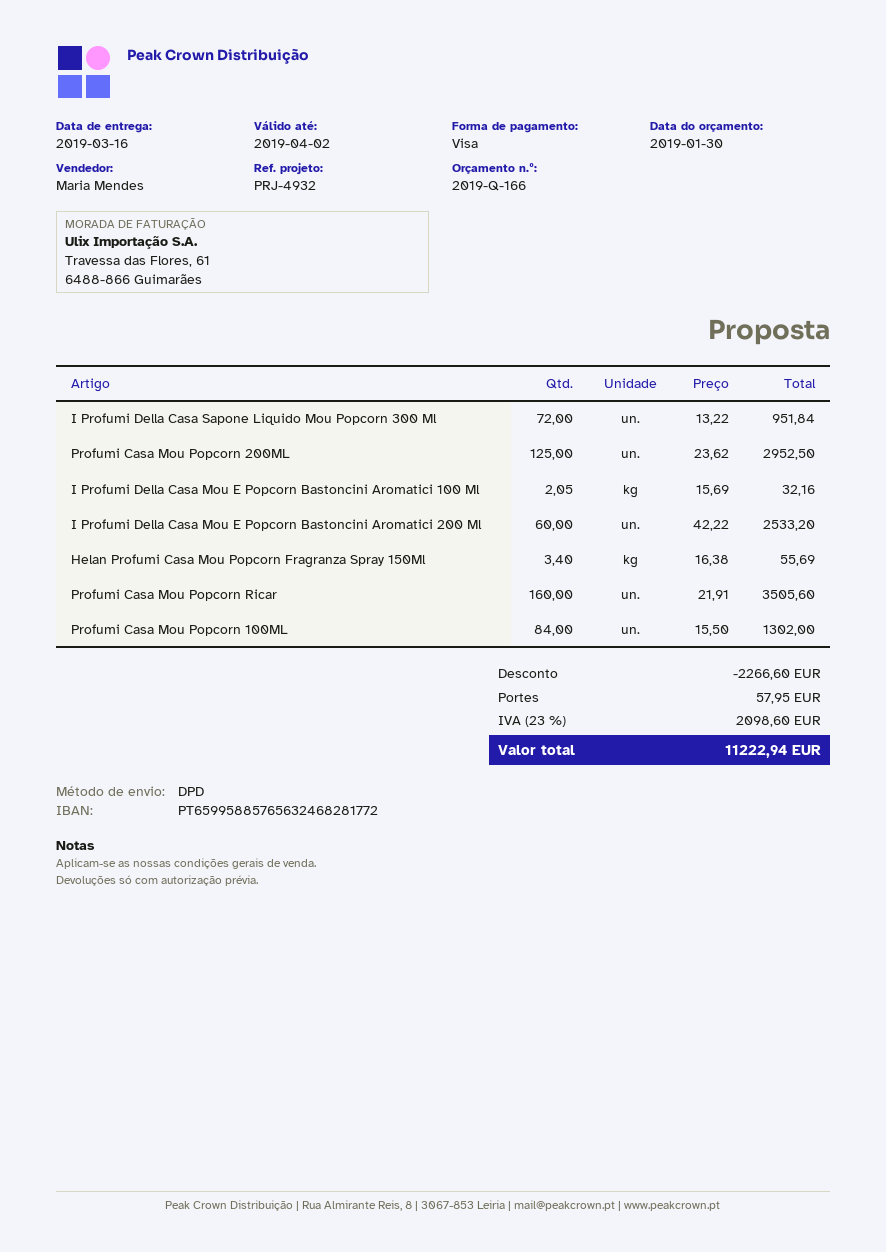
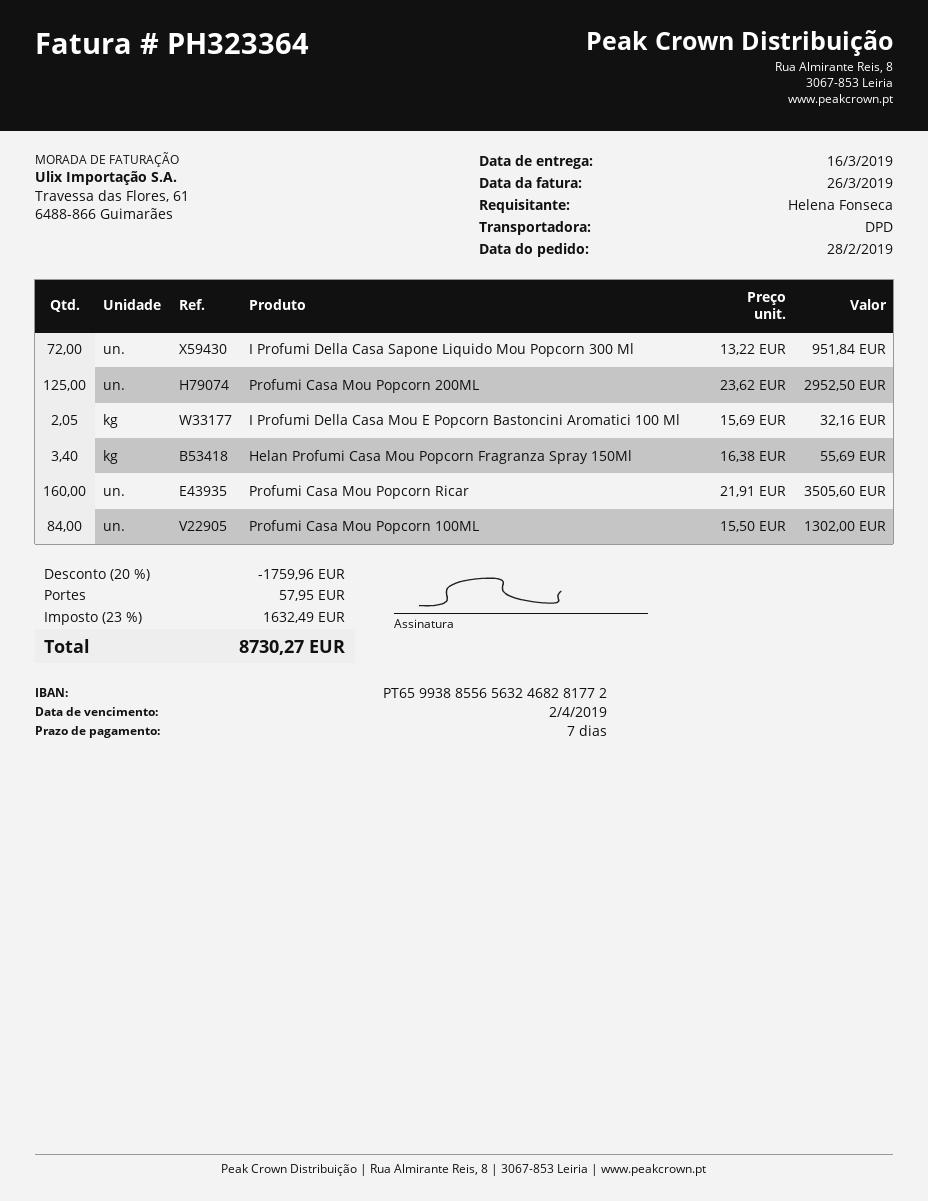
bank account: PT65995885765632468281772 -> PT65993885565632468281772
I Profumi Della Casa Mou E Popcorn Bastoncini Aromatici 200 Ml: 60 x 42.22 = 2533.20 -> none
discount: 2266.60 -> 1759.96
tax: 23% = 2098.60 -> 23% = 1632.49
total: 11222.94 -> 8730.27

